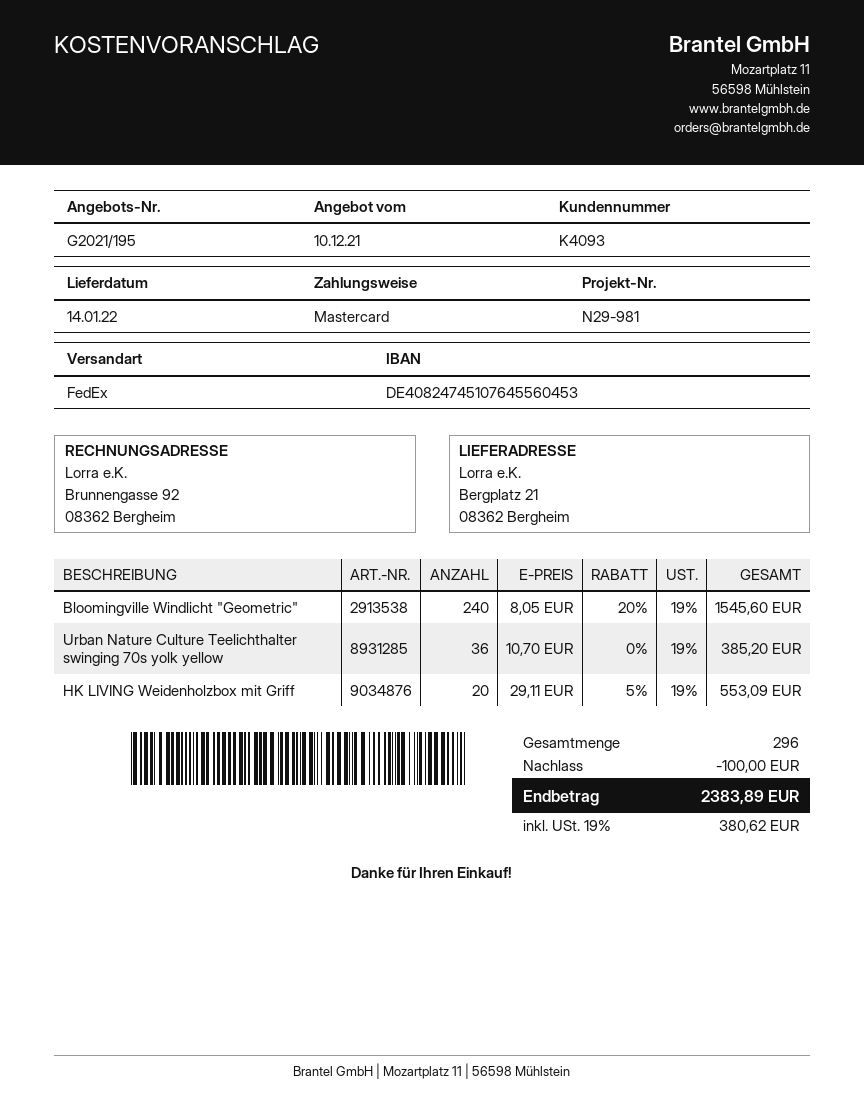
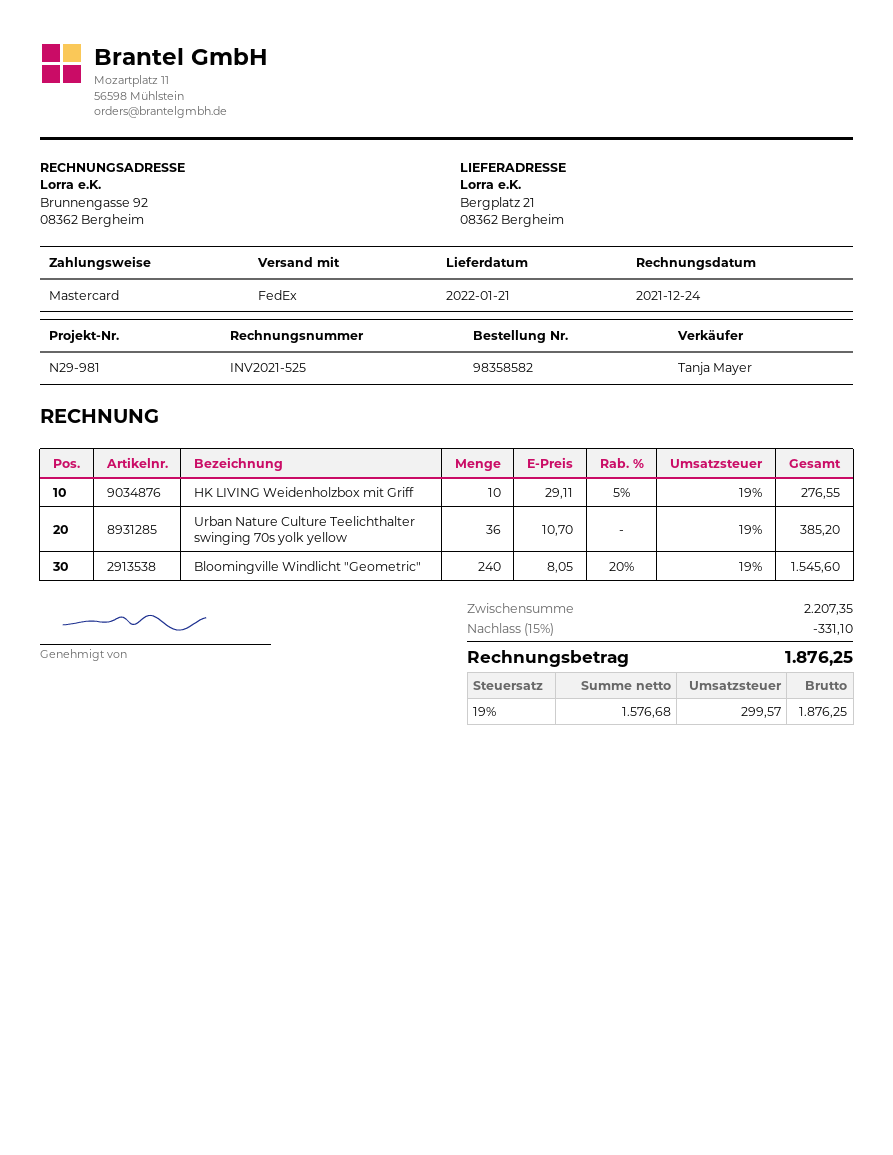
delivery date: 2022-01-14 -> 2022-01-21
HK LIVING Weidenholzbox mit Griff: 20 x 29.11 - 5% = 553.09 -> 10 x 29.11 - 5% = 276.55
discount: 100.00 -> 331.10
tax: 19% = 380.62 -> 19% = 299.57
total: 2383.89 -> 1876.25

